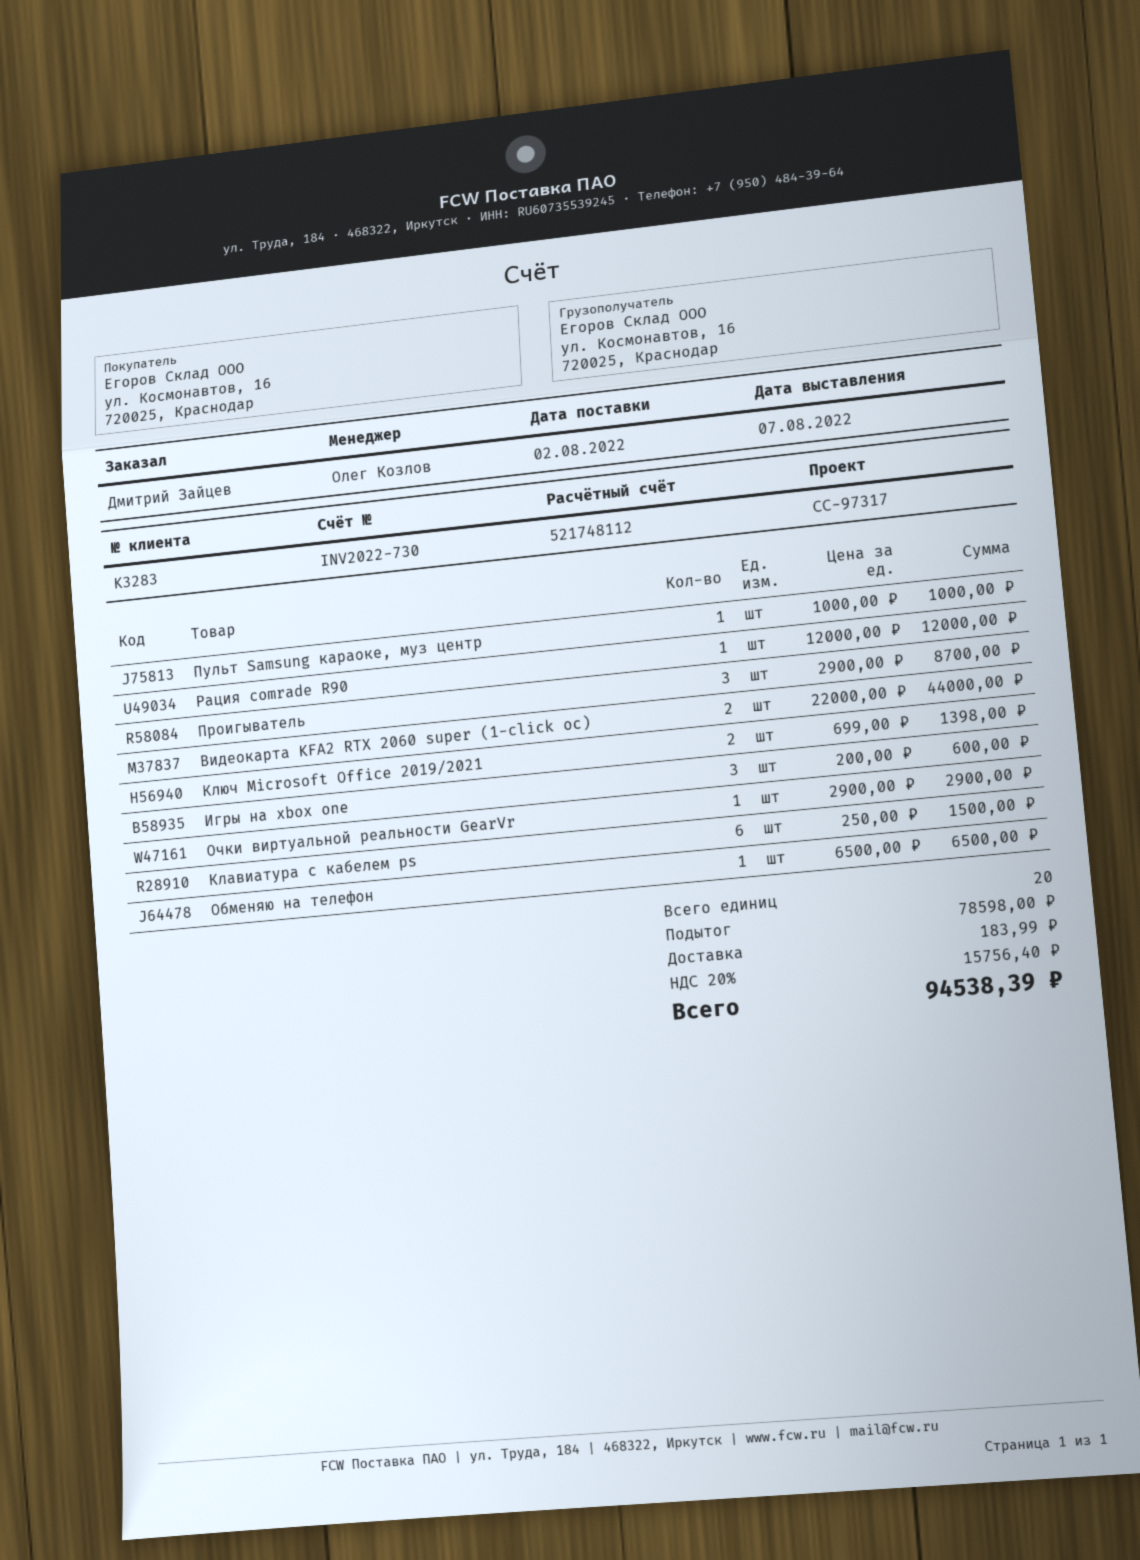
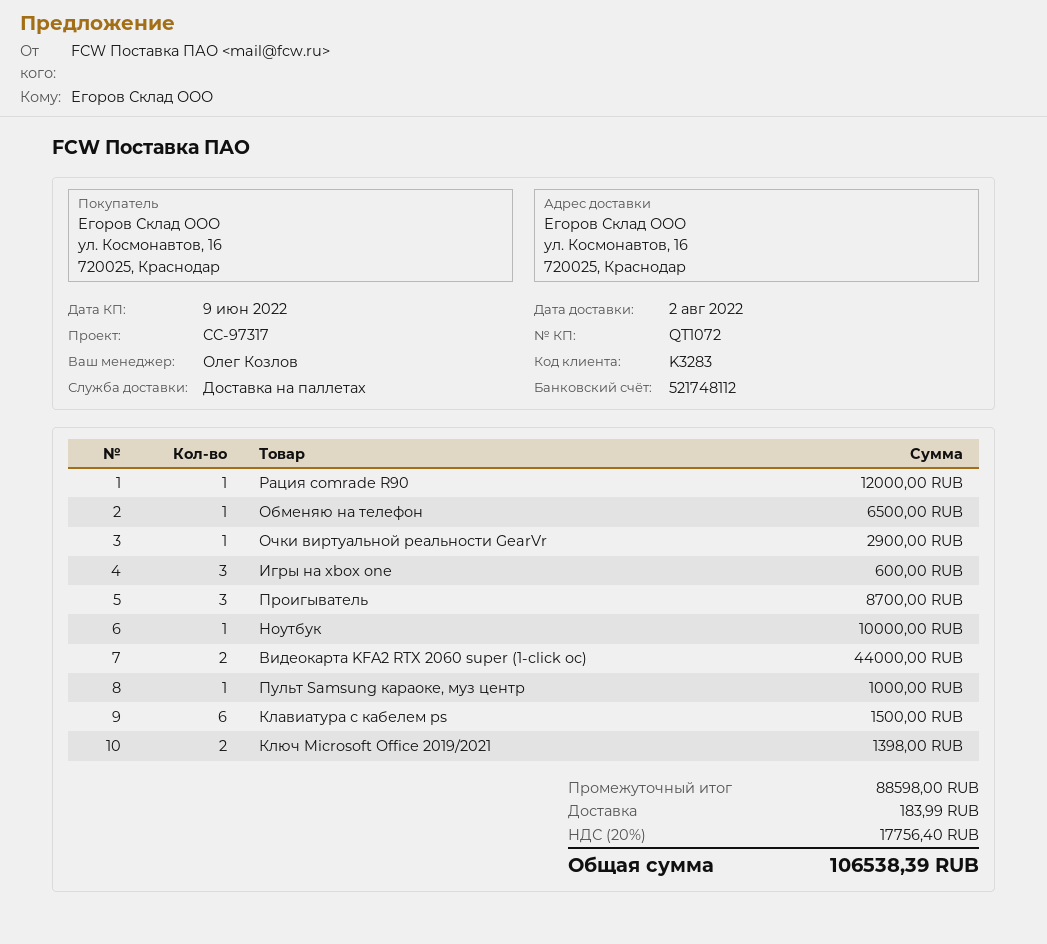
Ноутбук: none -> 1 for 10000.00
subtotal: 78598.00 -> 88598.00
tax: 20% = 15756.40 -> 20% = 17756.40
total: 94538.39 -> 106538.39

